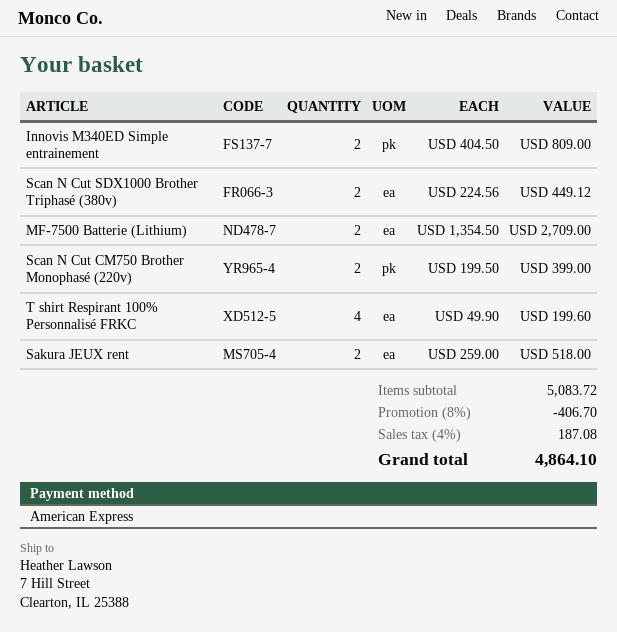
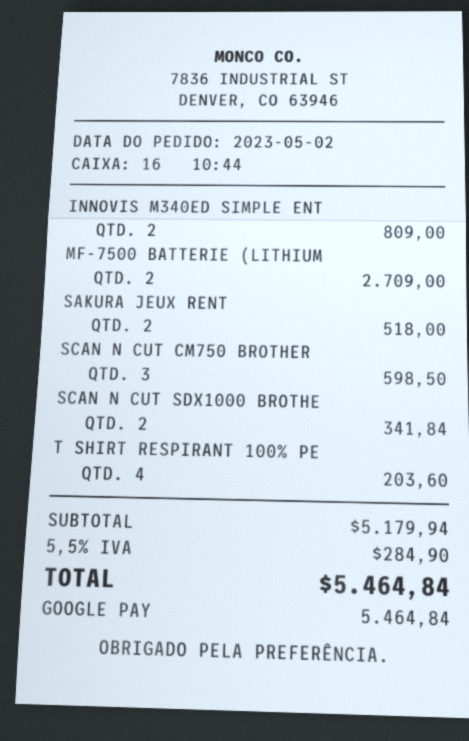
payment method: American Express -> Google Pay
Scan N Cut SDX1000 Brother Triphasé (380v): 2 for 449.12 -> 2 for 341.84
Scan N Cut CM750 Brother Monophasé (220v): 2 for 399.00 -> 3 for 598.50
T shirt Respirant 100% Personnalisé FRKC: 4 for 199.60 -> 4 for 203.60
subtotal: 5083.72 -> 5179.94
discount: 8% = 406.70 -> none
tax: 4% = 187.08 -> 5.5% = 284.90
total: 4864.10 -> 5464.84

